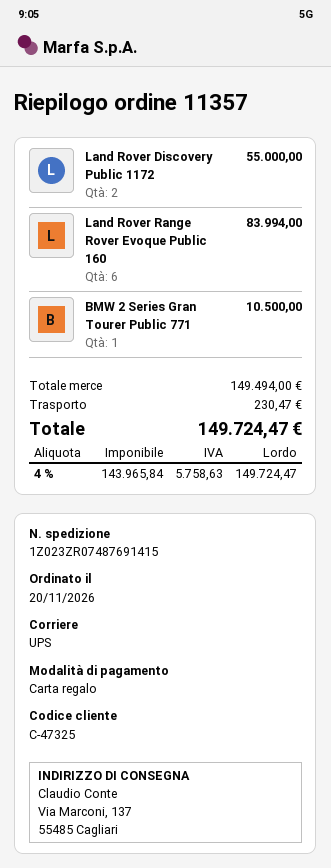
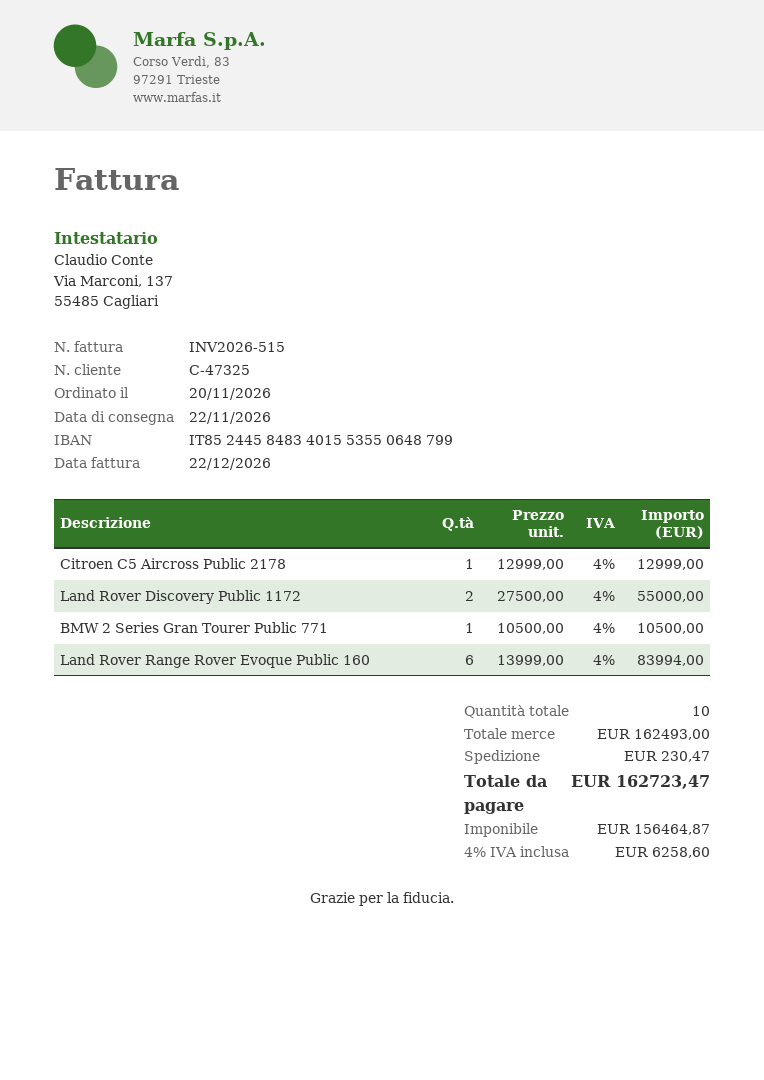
Citroen C5 Aircross Public 2178: none -> 1 for 12999.00
subtotal: 149494.00 -> 162493.00
net: 143965.84 -> 156464.87
tax: 4% = 5758.63 -> 4% = 6258.60
total: 149724.47 -> 162723.47

